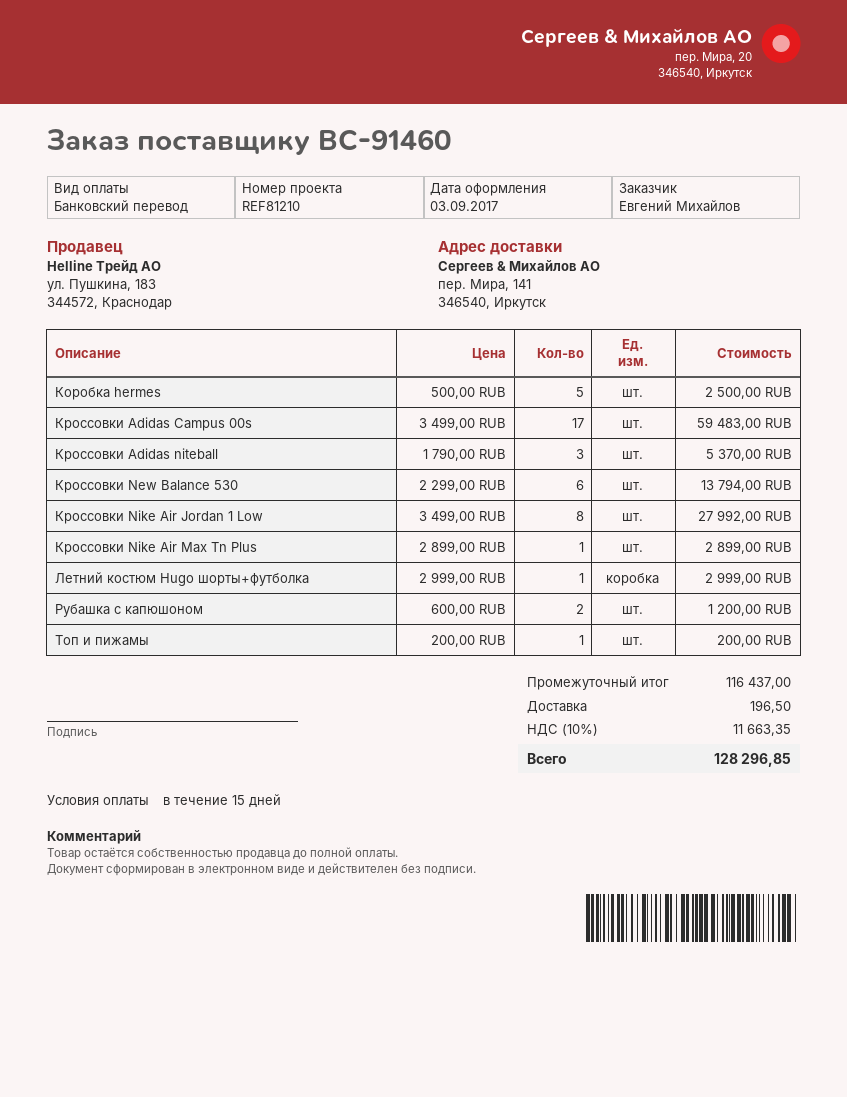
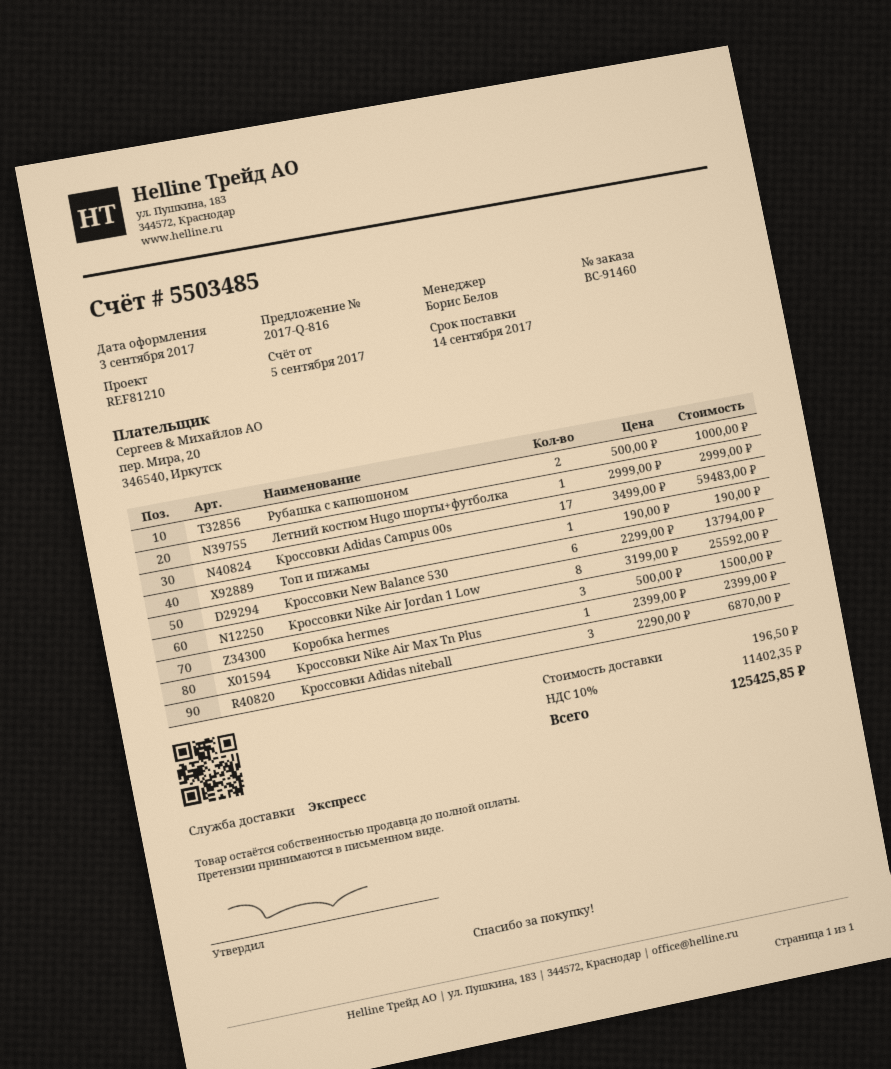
Коробка hermes: 5 x 500.00 = 2500.00 -> 3 x 500.00 = 1500.00
Кроссовки Adidas niteball: 3 x 1790.00 = 5370.00 -> 3 x 2290.00 = 6870.00
Кроссовки Nike Air Jordan 1 Low: 8 x 3499.00 = 27992.00 -> 8 x 3199.00 = 25592.00
Кроссовки Nike Air Max Tn Plus: 1 x 2899.00 = 2899.00 -> 1 x 2399.00 = 2399.00
Рубашка с капюшоном: 2 x 600.00 = 1200.00 -> 2 x 500.00 = 1000.00
Топ и пижамы: 1 x 200.00 = 200.00 -> 1 x 190.00 = 190.00
tax: 10% = 11663.35 -> 10% = 11402.35
total: 128296.85 -> 125425.85

